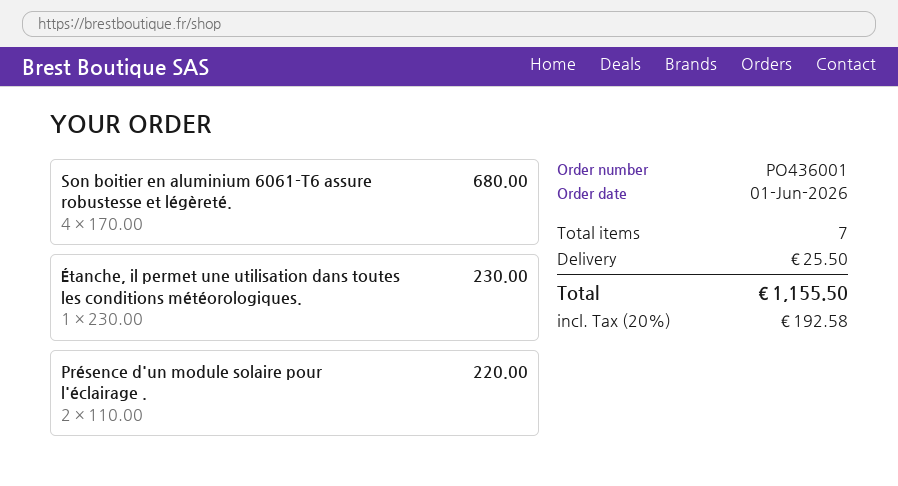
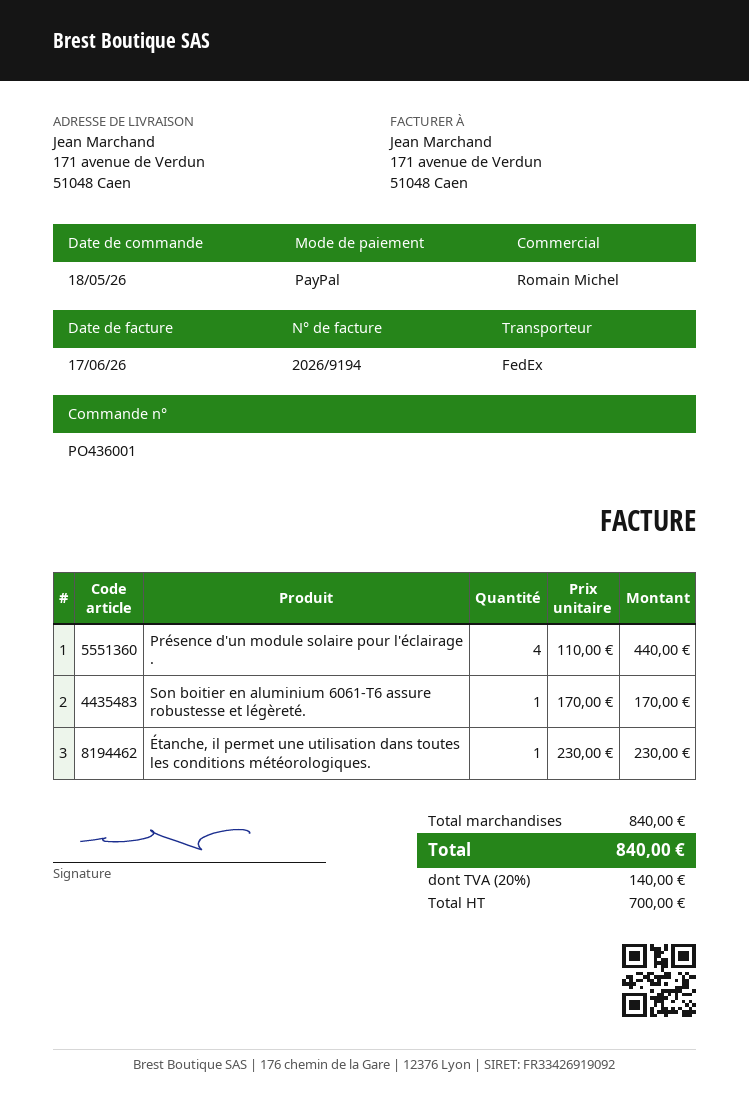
order date: 2026-06-01 -> 2026-05-18
Son boitier en aluminium 6061-T6 assure robustesse et légèreté.: 4 x 170.00 = 680.00 -> 1 x 170.00 = 170.00
Présence d'un module solaire pour l'éclairage .: 2 x 110.00 = 220.00 -> 4 x 110.00 = 440.00
shipping: 25.50 -> none
tax: 20% = 192.58 -> 20% = 140.00
total: 1155.50 -> 840.00

